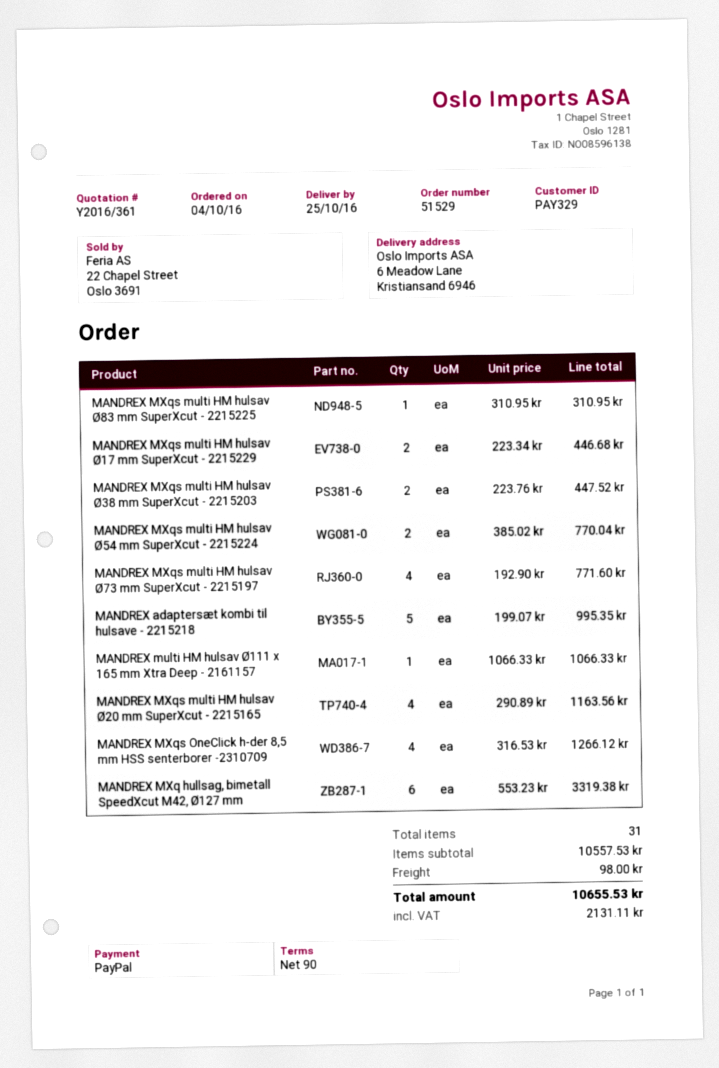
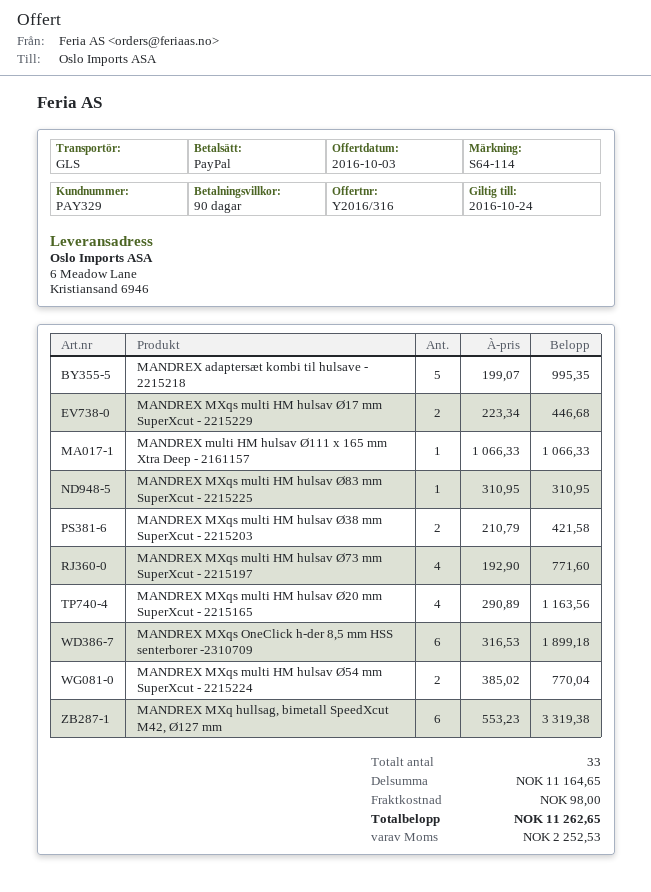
quote number: Y2016/361 -> Y2016/316
MANDREX MXqs multi HM hulsav Ø38 mm SuperXcut - 2215203: 2 x 223.76 = 447.52 -> 2 x 210.79 = 421.58
MANDREX MXqs OneClick h-der 8,5 mm HSS senterborer -2310709: 4 x 316.53 = 1266.12 -> 6 x 316.53 = 1899.18
total quantity: 31 -> 33
subtotal: 10557.53 -> 11164.65
tax: 2131.11 -> 2252.53
total: 10655.53 -> 11262.65

